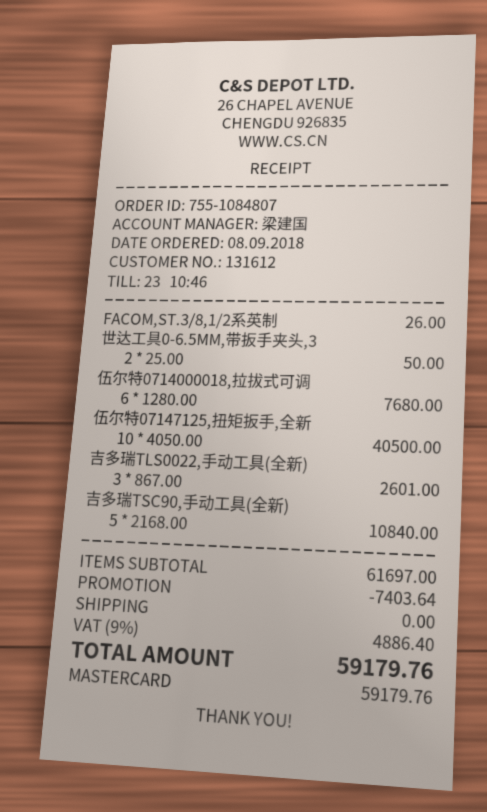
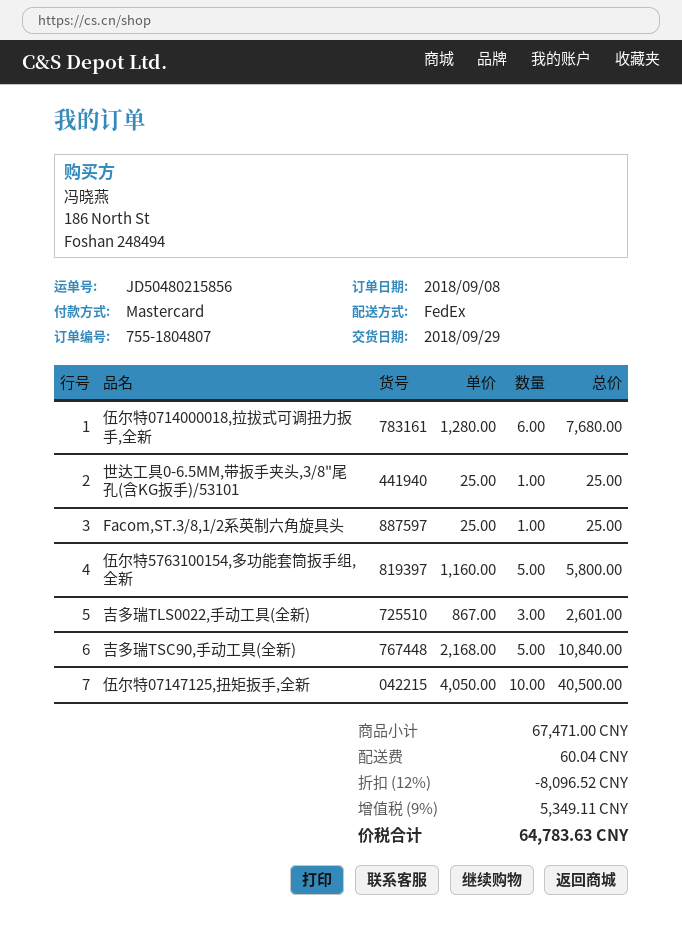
order number: 755-1084807 -> 755-1804807
FACOM,ST.3/8,1/2系英制: 1 x 26.00 = 26.00 -> 1 x 25.00 = 25.00
世达工具0-6.5MM,带扳手夹头,3: 2 x 25.00 = 50.00 -> 1 x 25.00 = 25.00
伍尔特5763100154,多功能套筒扳手组,全新: none -> 5 x 1160.00 = 5800.00
subtotal: 61697.00 -> 67471.00
discount: 7403.64 -> 8096.52
shipping: 0.00 -> 60.04
tax: 9% = 4886.40 -> 9% = 5349.11
total: 59179.76 -> 64783.63

